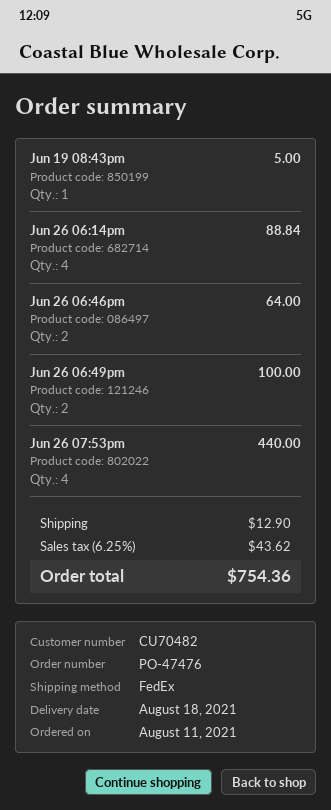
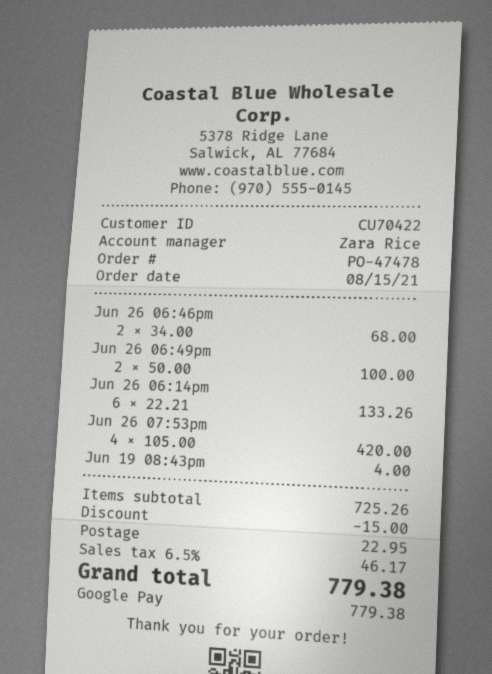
order number: PO-47476 -> PO-47478
order date: 2021-08-11 -> 2021-08-15
customer number: CU70482 -> CU70422
Jun 19 08:43pm: 1 for 5.00 -> 1 for 4.00
Jun 26 06:14pm: 4 for 88.84 -> 6 for 133.26
Jun 26 06:46pm: 2 for 64.00 -> 2 for 68.00
Jun 26 07:53pm: 4 for 440.00 -> 4 for 420.00
discount: none -> 15.00
shipping: 12.90 -> 22.95
tax: 6.25% = 43.62 -> 6.5% = 46.17
total: 754.36 -> 779.38

